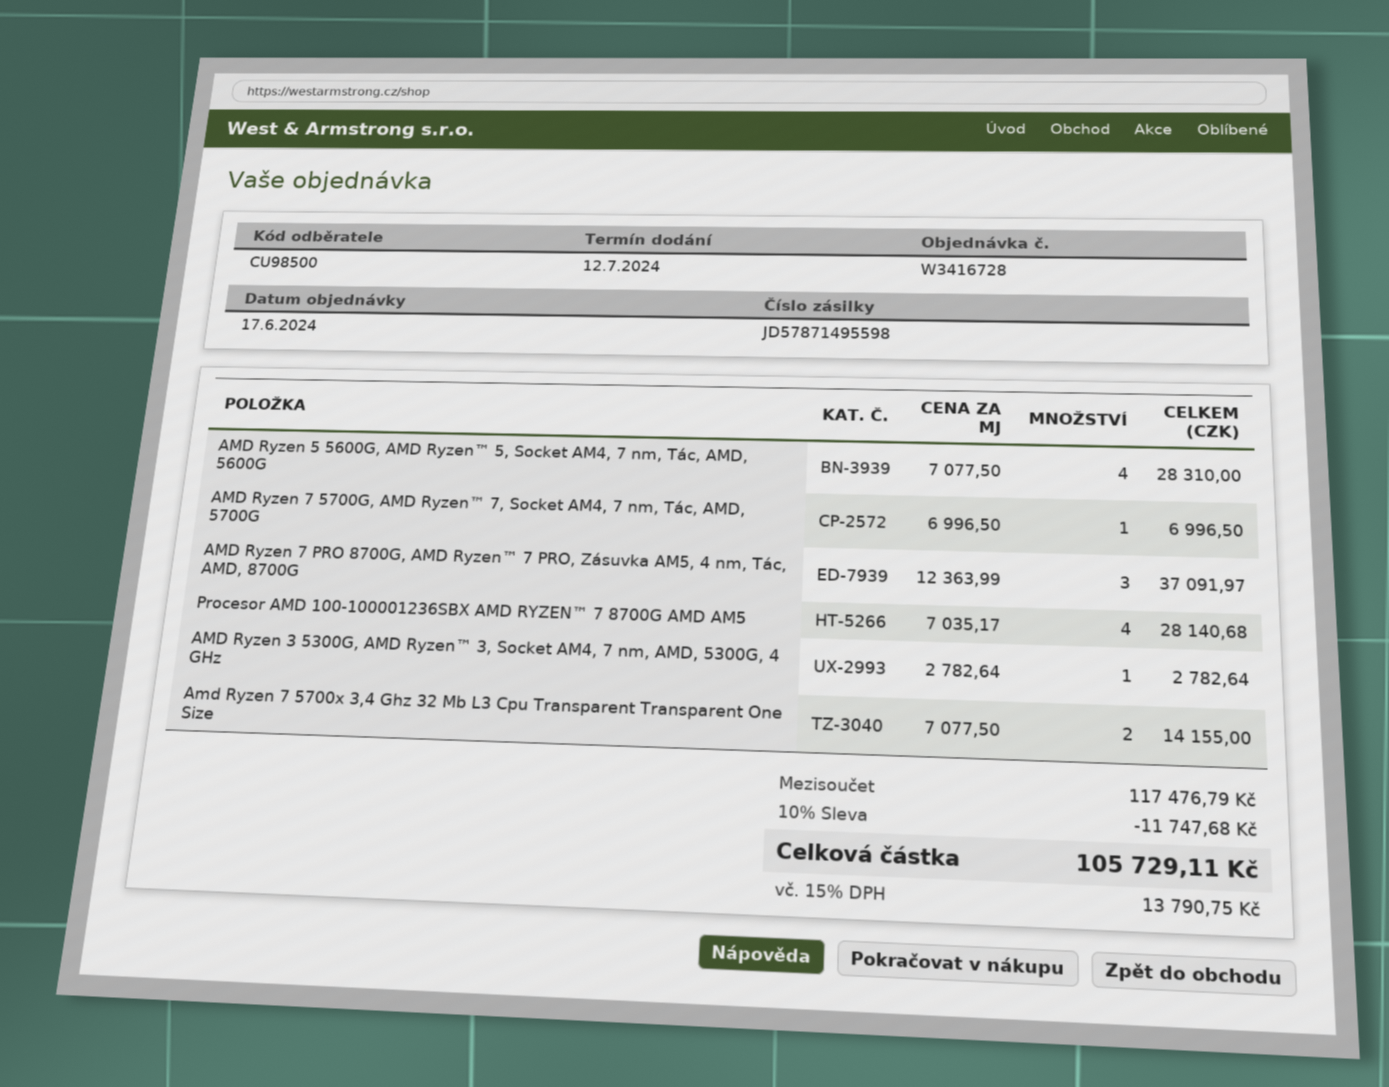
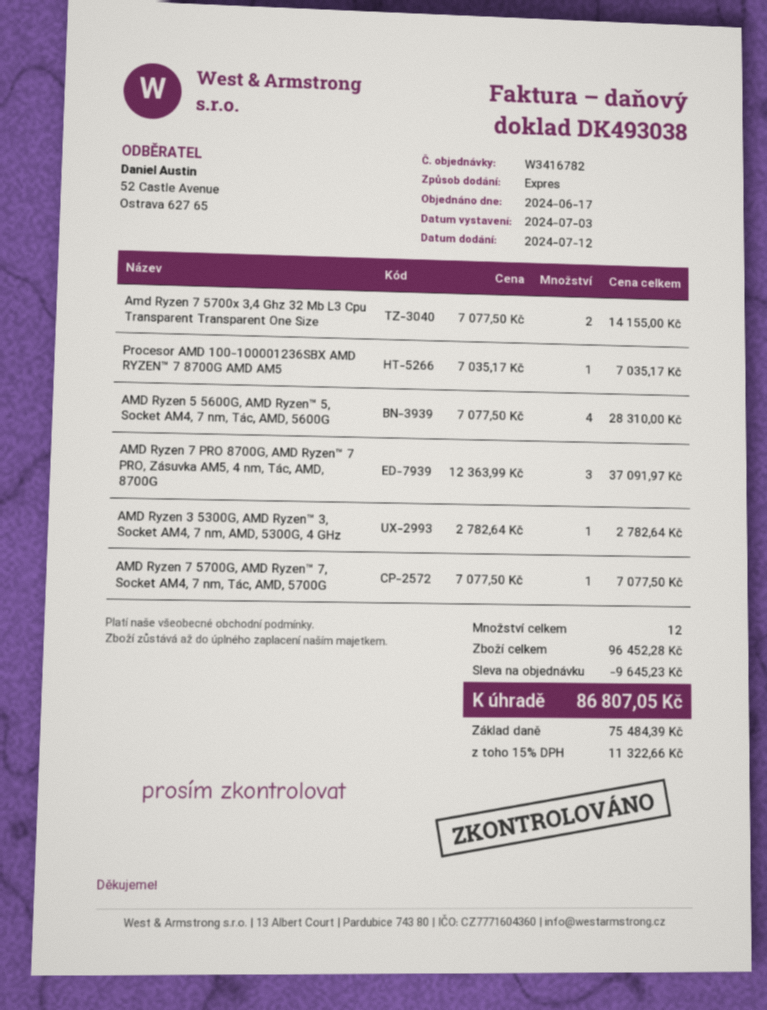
order number: W3416728 -> W3416782
AMD Ryzen 7 5700G, AMD Ryzen™ 7, Socket AM4, 7 nm, Tác, AMD, 5700G: 1 x 6996.50 = 6996.50 -> 1 x 7077.50 = 7077.50
Procesor AMD 100-100001236SBX AMD RYZEN™ 7 8700G AMD AM5: 4 x 7035.17 = 28140.68 -> 1 x 7035.17 = 7035.17
subtotal: 117476.79 -> 96452.28
discount: 11747.68 -> 9645.23
tax: 15% = 13790.75 -> 15% = 11322.66
total: 105729.11 -> 86807.05

